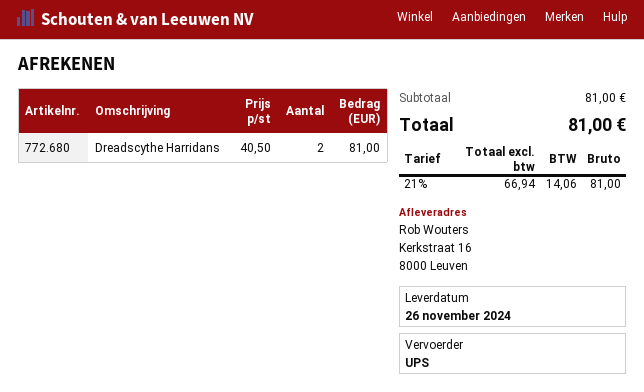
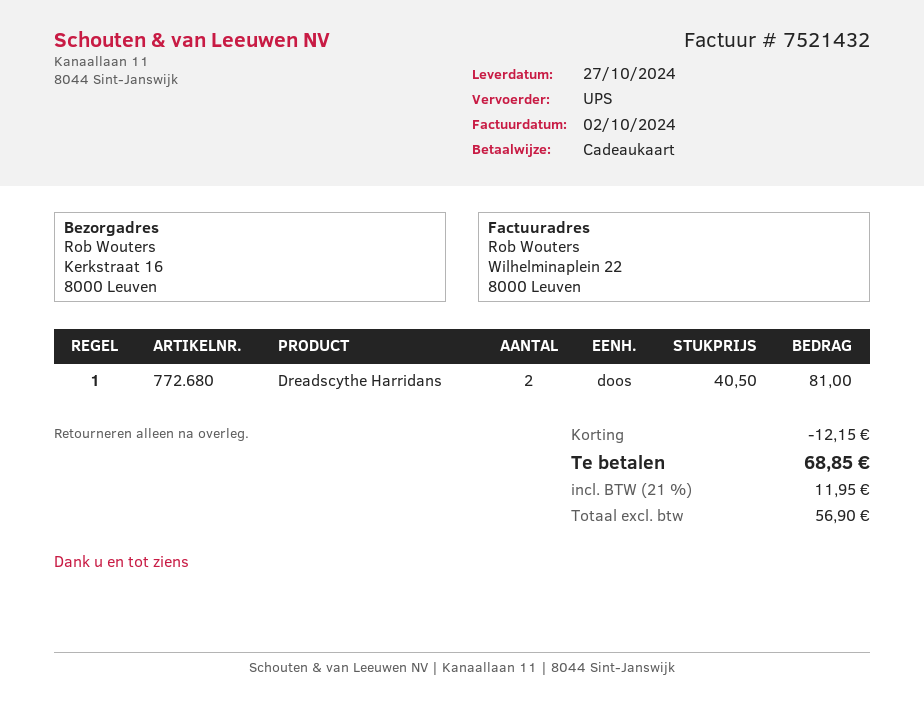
delivery date: 2024-11-26 -> 2024-10-27
discount: none -> 12.15
net: 66.94 -> 56.90
tax: 21% = 14.06 -> 21% = 11.95
total: 81.00 -> 68.85

